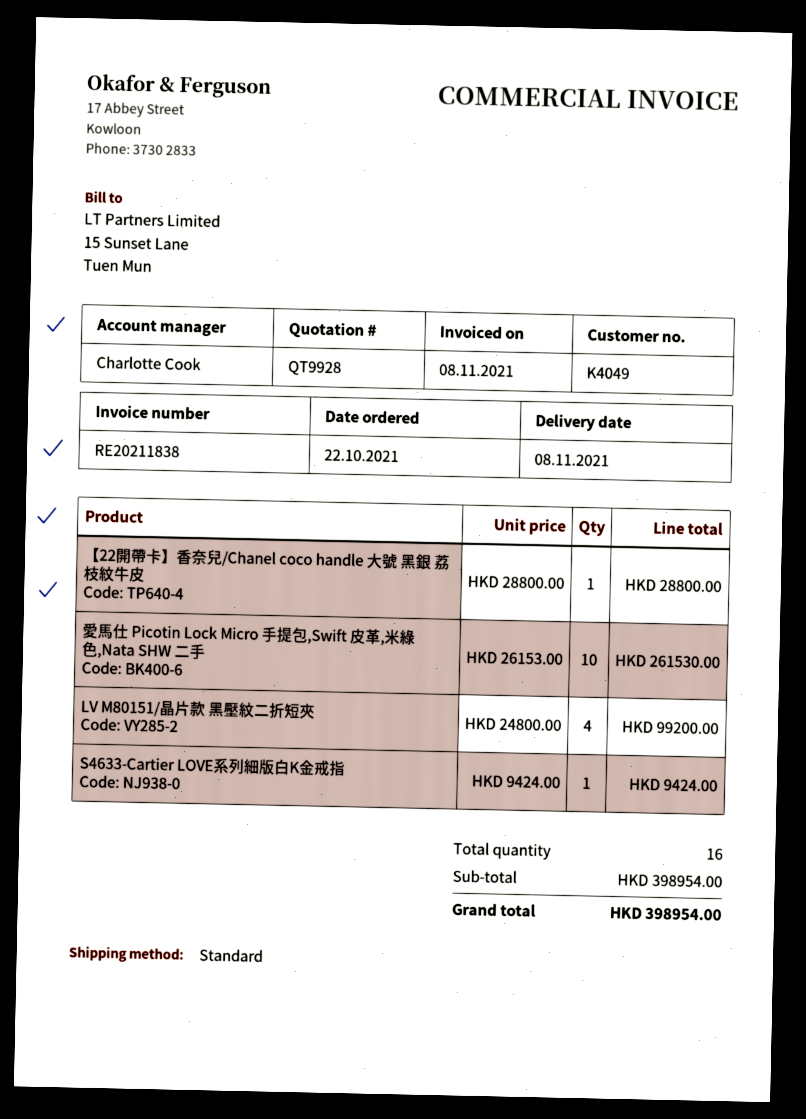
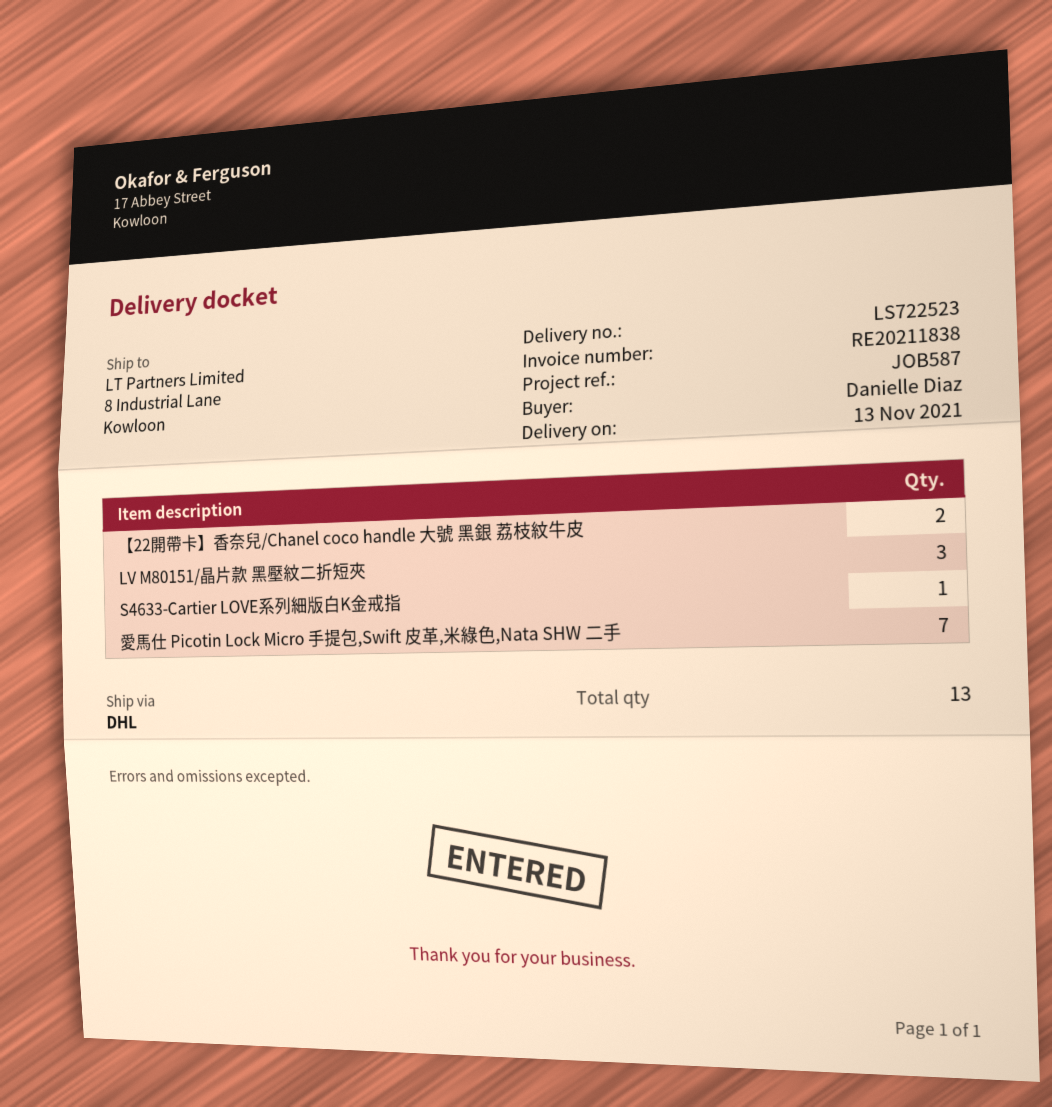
delivery date: 2021-11-08 -> 2021-11-13
shipping method: standard -> DHL
【22開帶卡】香奈兒/Chanel coco handle 大號 黑銀 荔枝紋牛皮: 1 -> 2
愛馬仕 Picotin Lock Micro 手提包,Swift 皮革,米綠色,Nata SHW 二手: 10 -> 7
LV M80151/晶片款 黑壓紋二折短夾: 4 -> 3
total quantity: 16 -> 13

